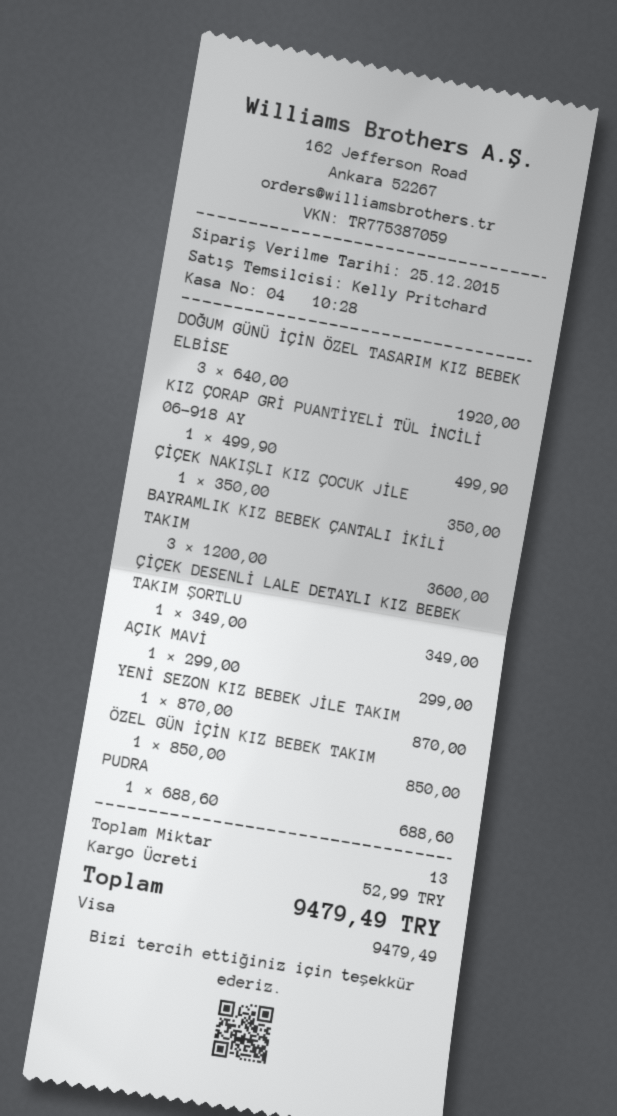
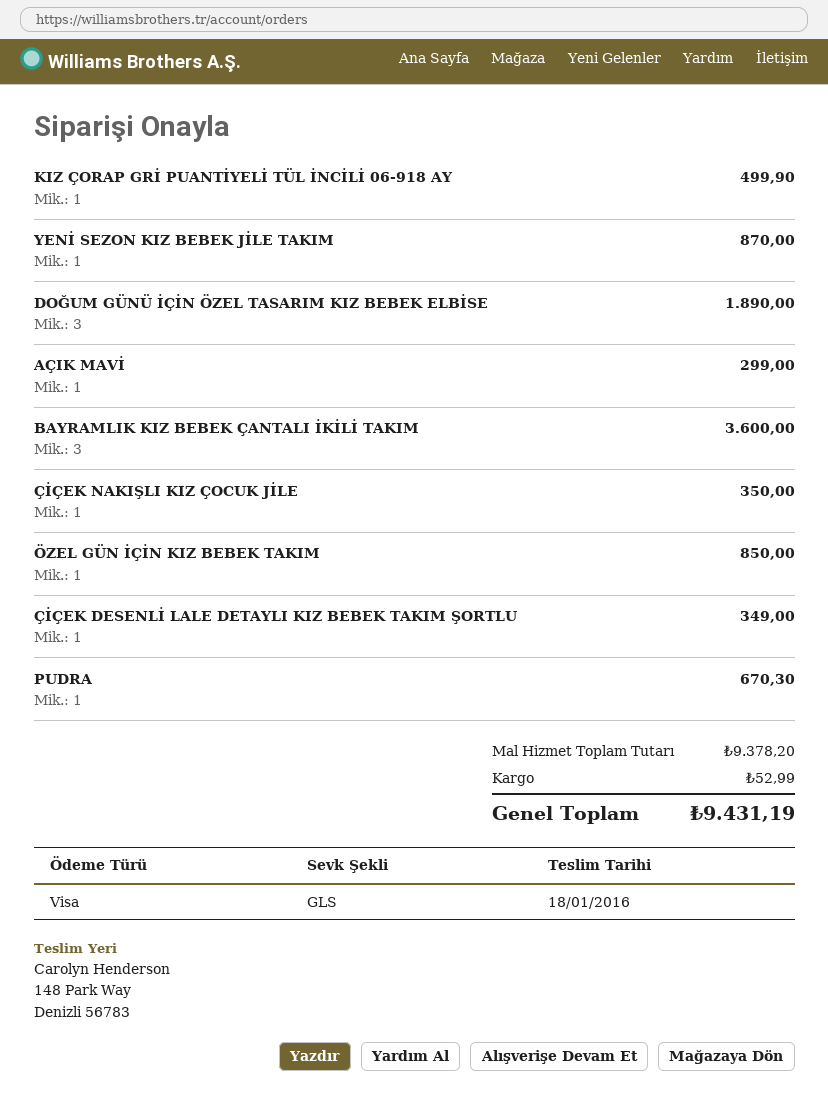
DOĞUM GÜNÜ İÇİN ÖZEL TASARIM KIZ BEBEK ELBİSE: 3 for 1920.00 -> 3 for 1890.00
PUDRA: 1 for 688.60 -> 1 for 670.30
total: 9479.49 -> 9431.19

